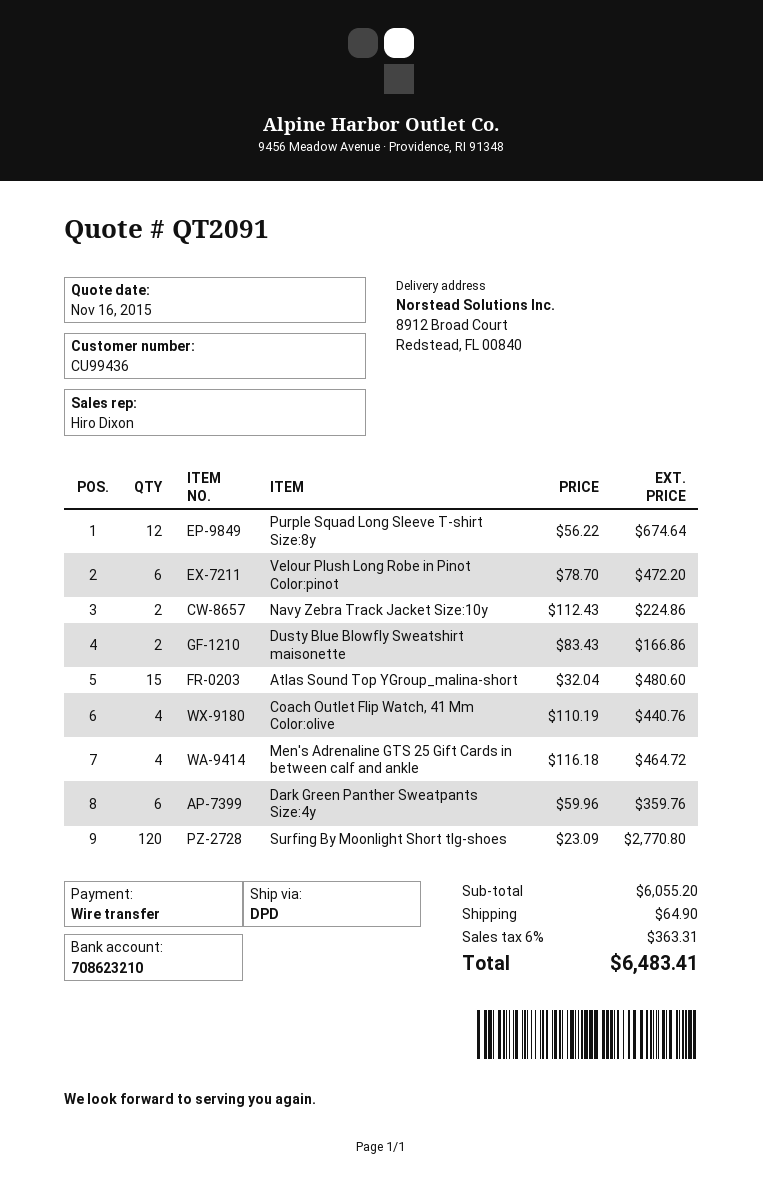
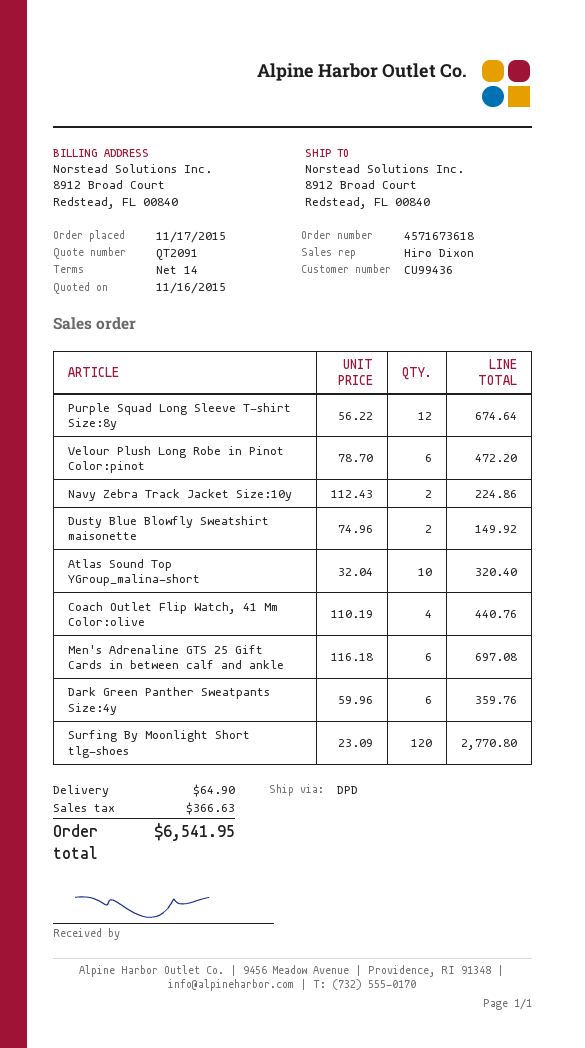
Dusty Blue Blowfly Sweatshirt maisonette: 2 x 83.43 = 166.86 -> 2 x 74.96 = 149.92
Atlas Sound Top YGroup_malina-short: 15 x 32.04 = 480.60 -> 10 x 32.04 = 320.40
Men's Adrenaline GTS 25 Gift Cards in between calf and ankle: 4 x 116.18 = 464.72 -> 6 x 116.18 = 697.08
tax: 363.31 -> 366.63
total: 6483.41 -> 6541.95

